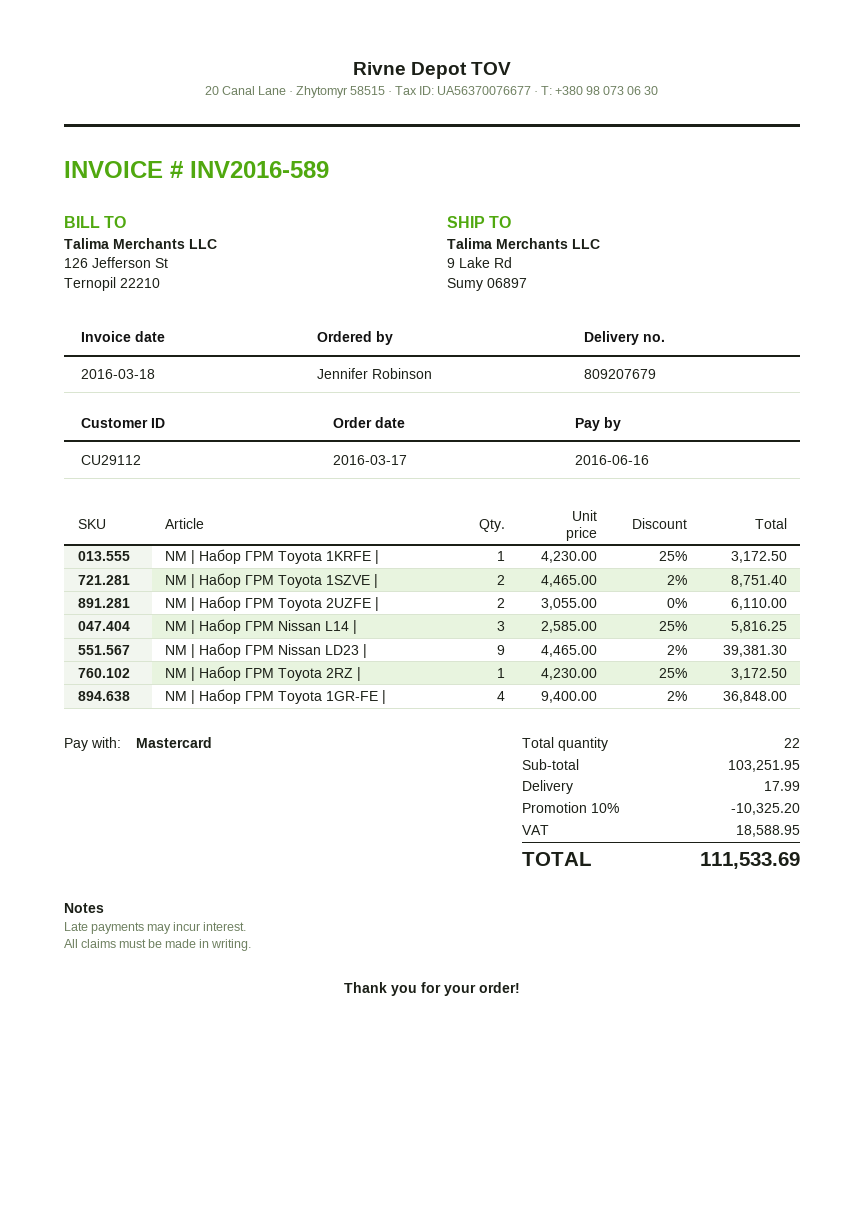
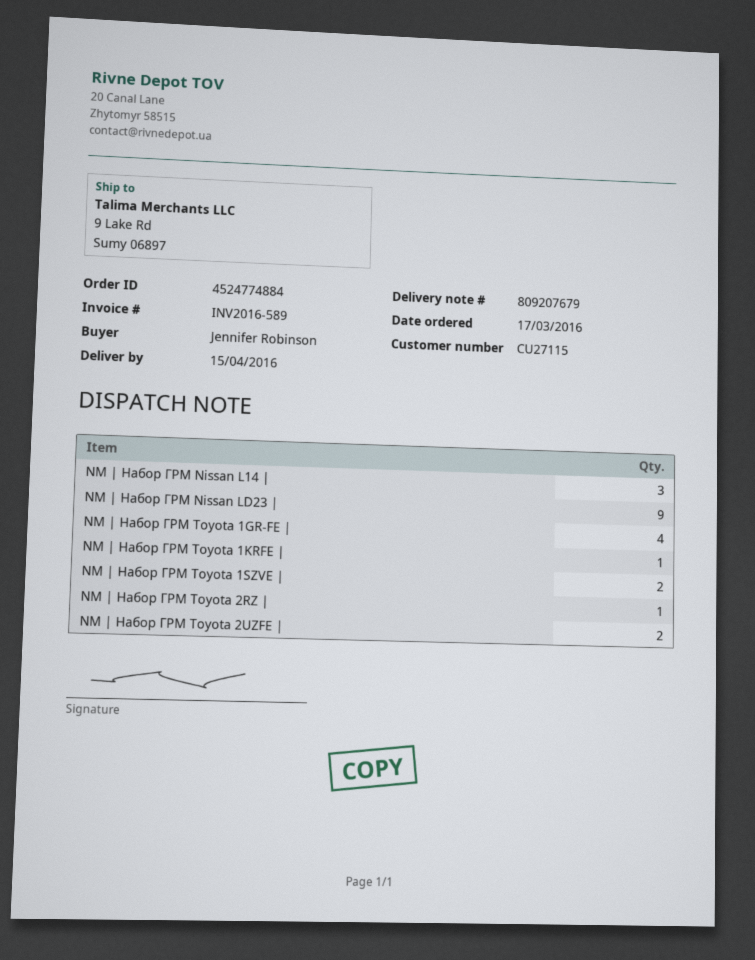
customer number: CU29112 -> CU27115

